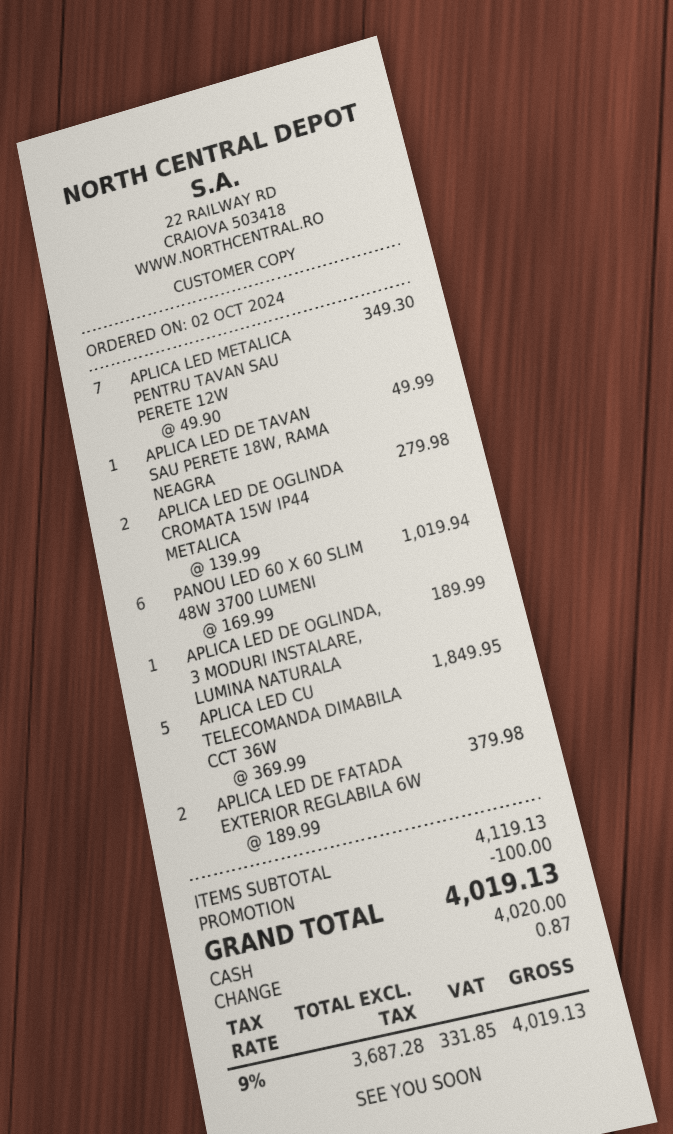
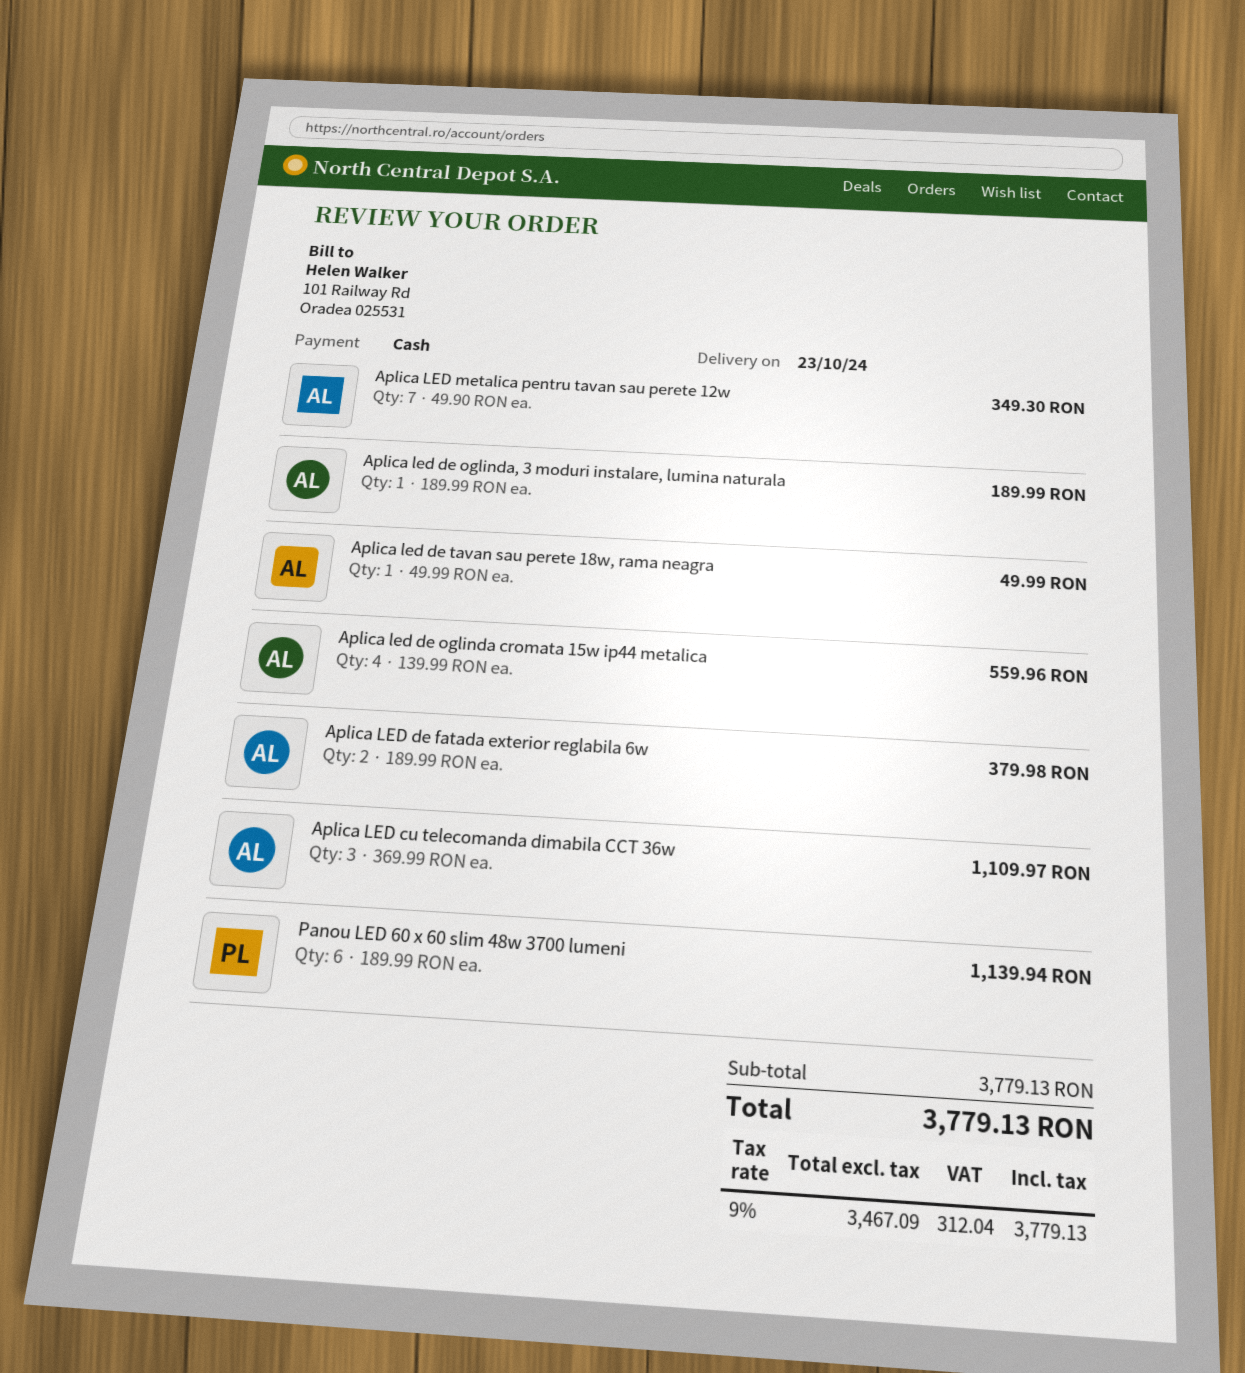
APLICA LED DE OGLINDA CROMATA 15W IP44 METALICA: 2 x 139.99 = 279.98 -> 4 x 139.99 = 559.96
PANOU LED 60 X 60 SLIM 48W 3700 LUMENI: 6 x 169.99 = 1019.94 -> 6 x 189.99 = 1139.94
APLICA LED CU TELECOMANDA DIMABILA CCT 36W: 5 x 369.99 = 1849.95 -> 3 x 369.99 = 1109.97
subtotal: 4119.13 -> 3779.13
discount: 100.00 -> none
net: 3687.28 -> 3467.09
tax: 9% = 331.85 -> 9% = 312.04
total: 4019.13 -> 3779.13

